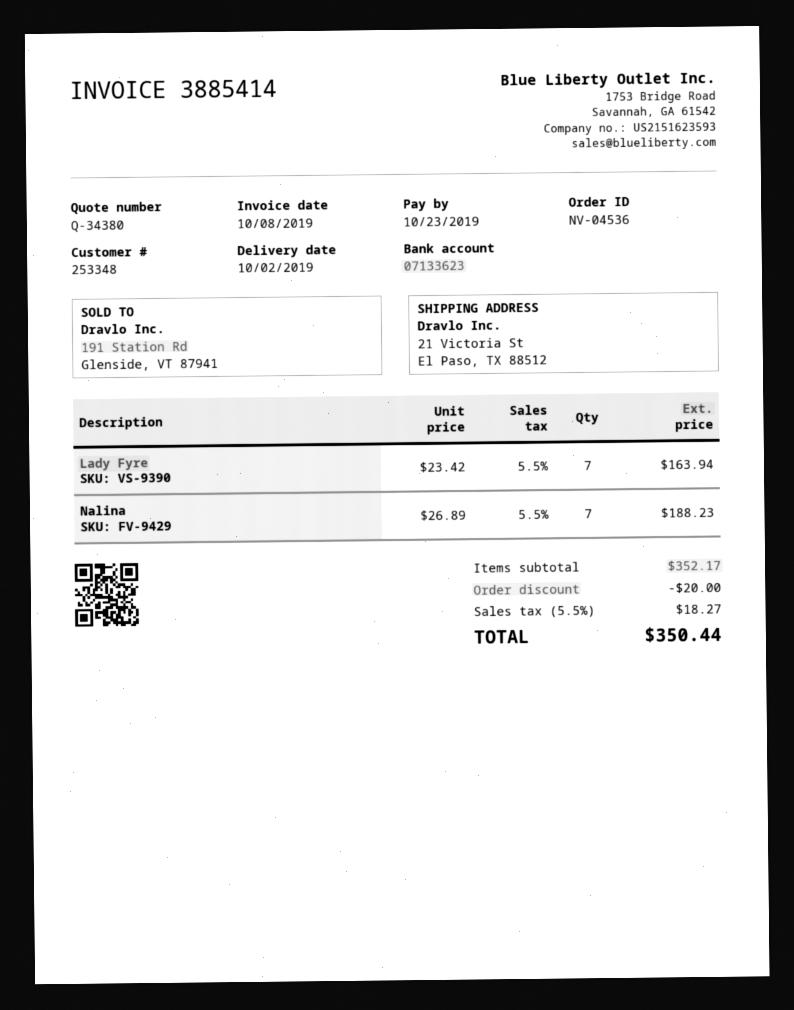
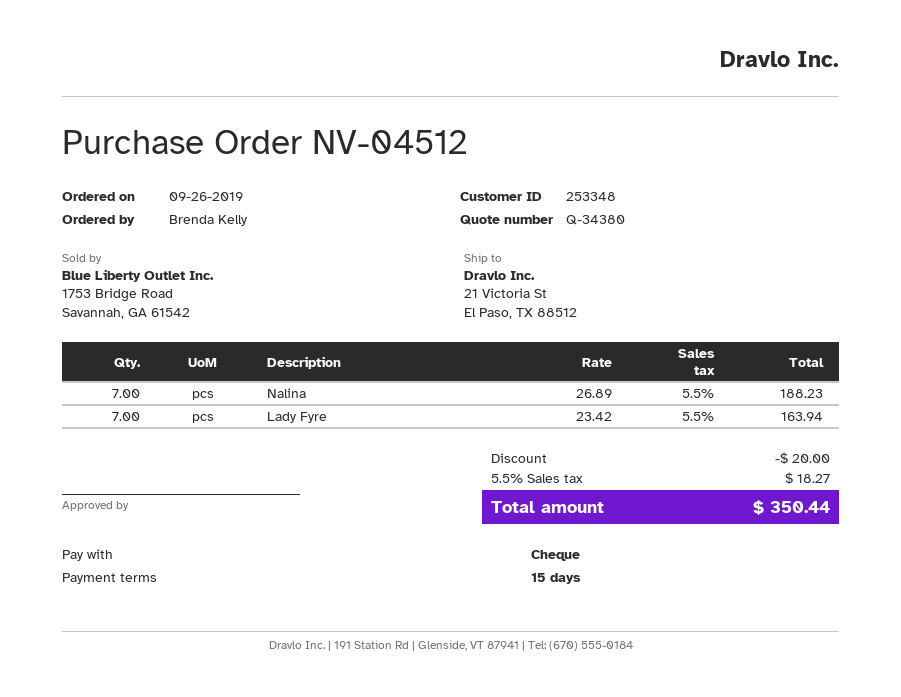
order number: NV-04536 -> NV-04512

